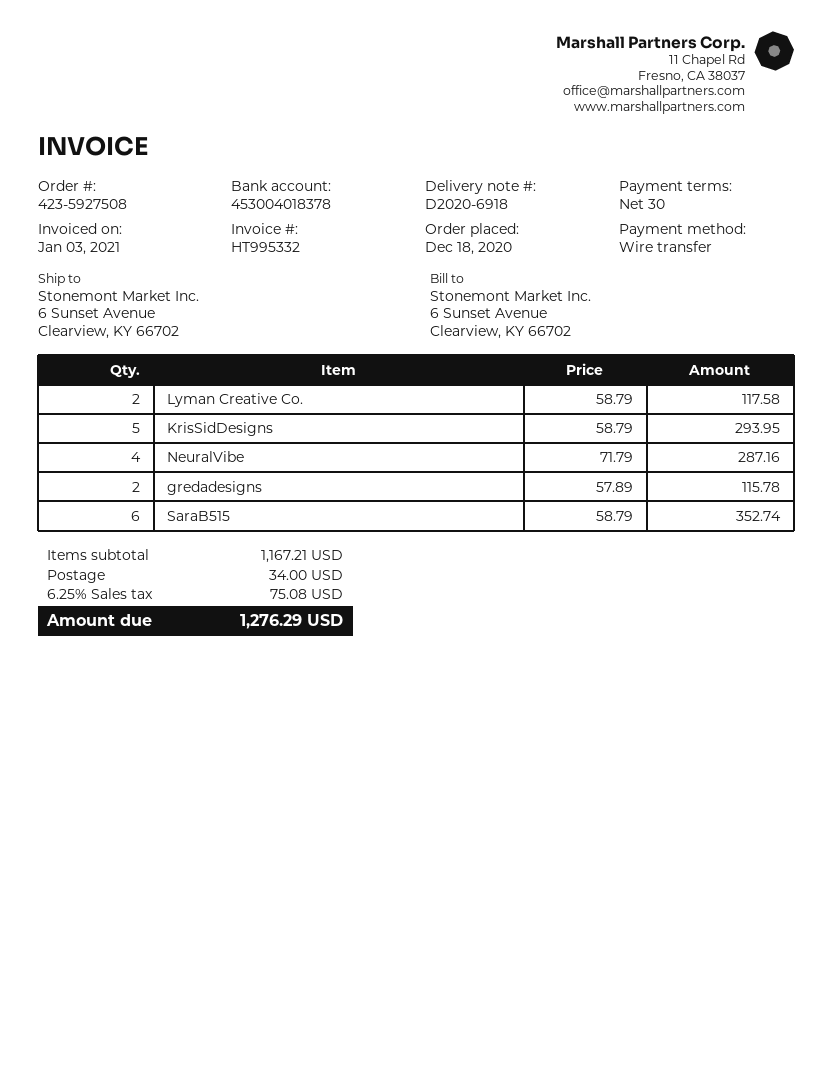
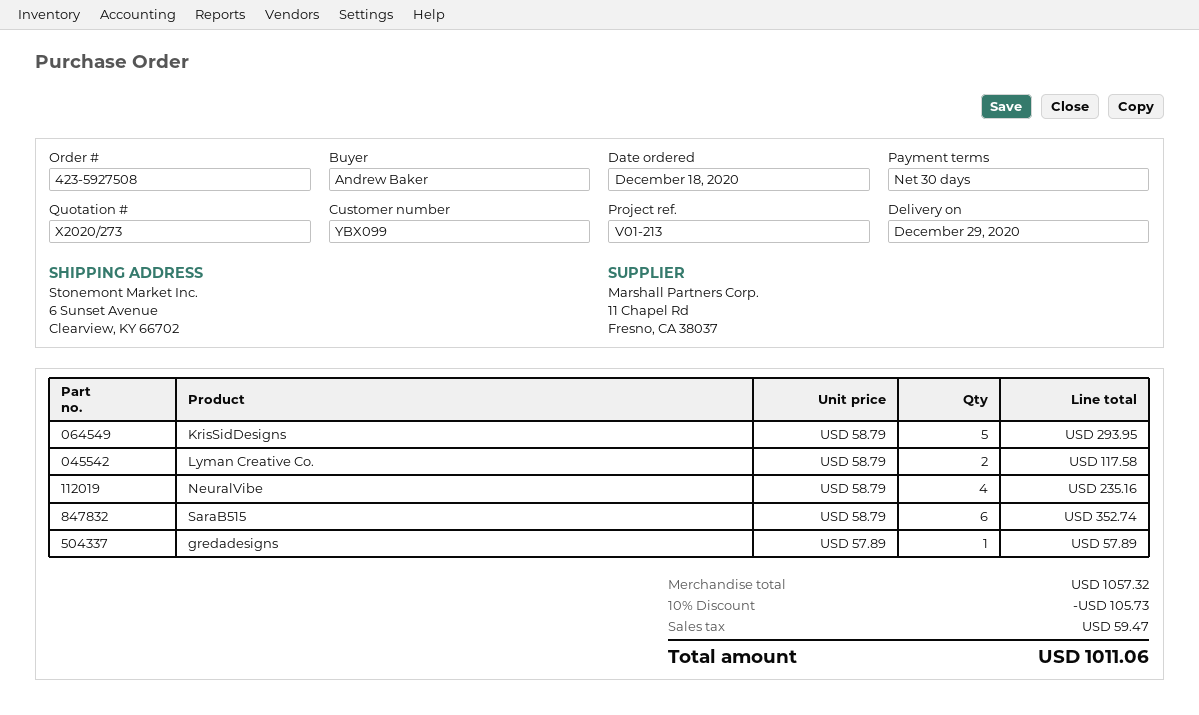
NeuralVibe: 4 x 71.79 = 287.16 -> 4 x 58.79 = 235.16
gredadesigns: 2 x 57.89 = 115.78 -> 1 x 57.89 = 57.89
subtotal: 1167.21 -> 1057.32
discount: none -> 10% = 105.73
shipping: 34.00 -> none
tax: 75.08 -> 59.47
total: 1276.29 -> 1011.06

